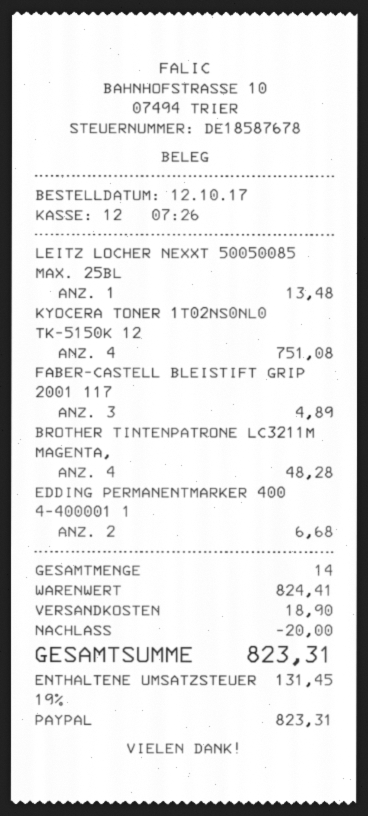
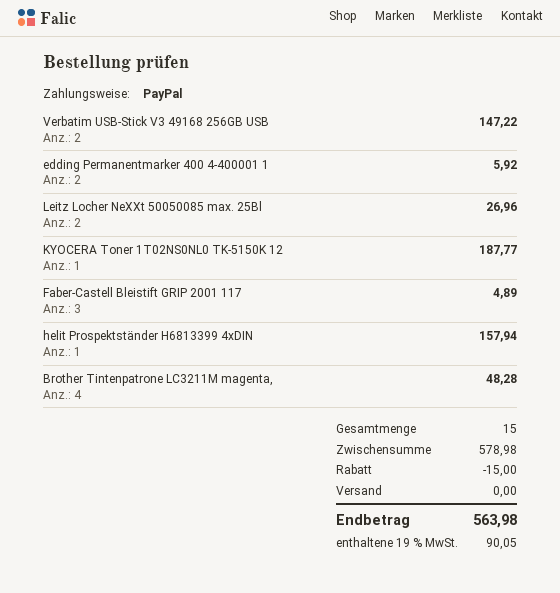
LEITZ LOCHER NEXXT 50050085 MAX. 25BL: 1 for 13.48 -> 2 for 26.96
KYOCERA TONER 1T02NS0NL0 TK-5150K 12: 4 for 751.08 -> 1 for 187.77
EDDING PERMANENTMARKER 400 4-400001 1: 2 for 6.68 -> 2 for 5.92
Verbatim USB-Stick V3 49168 256GB USB: none -> 2 for 147.22
helit Prospektständer H6813399 4xDIN: none -> 1 for 157.94
total quantity: 14 -> 15
subtotal: 824.41 -> 578.98
discount: 20.00 -> 15.00
shipping: 18.90 -> 0.00
tax: 19% = 131.45 -> 19% = 90.05
total: 823.31 -> 563.98

